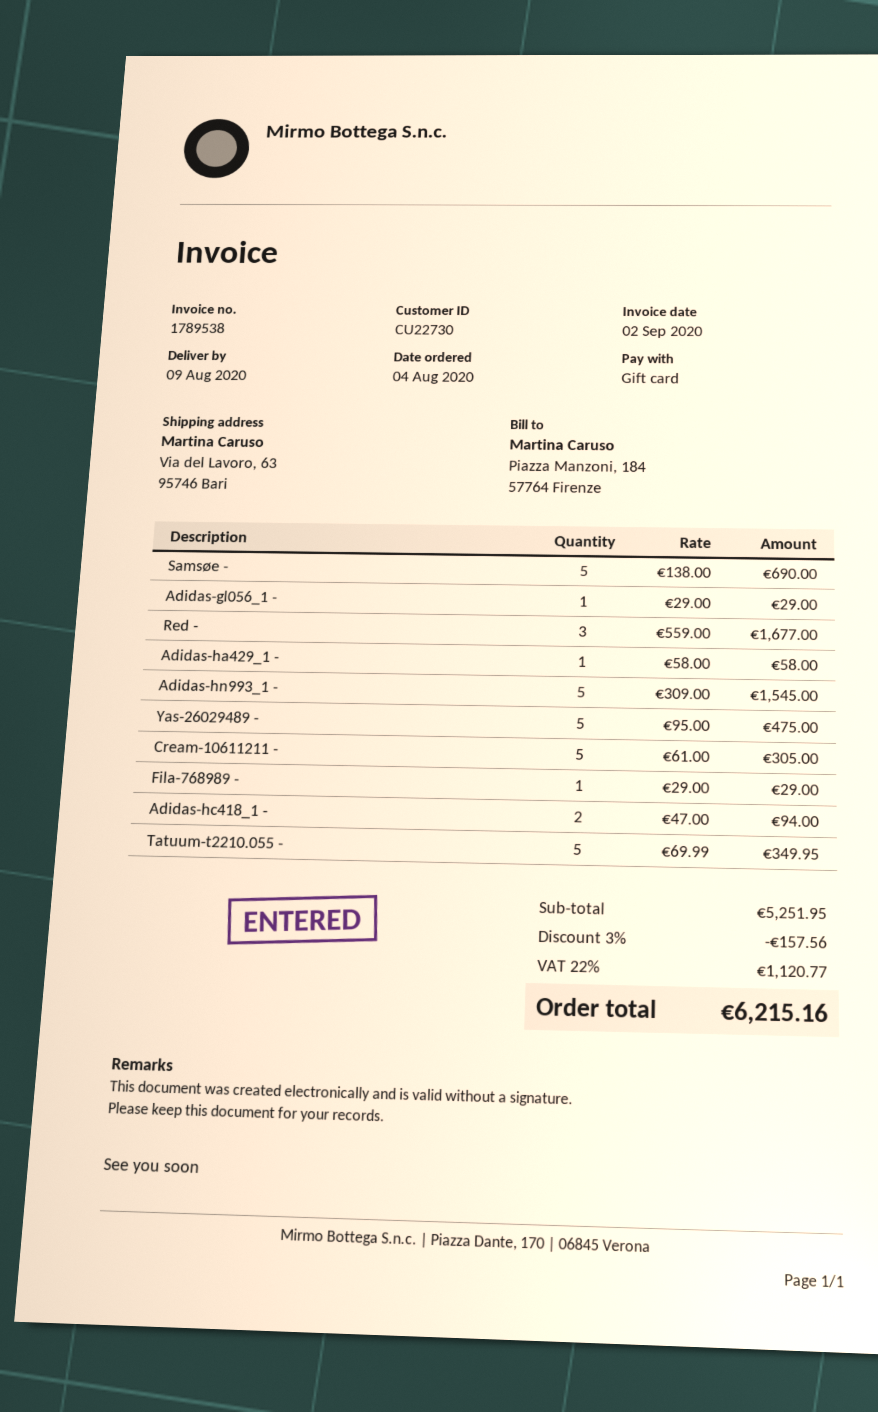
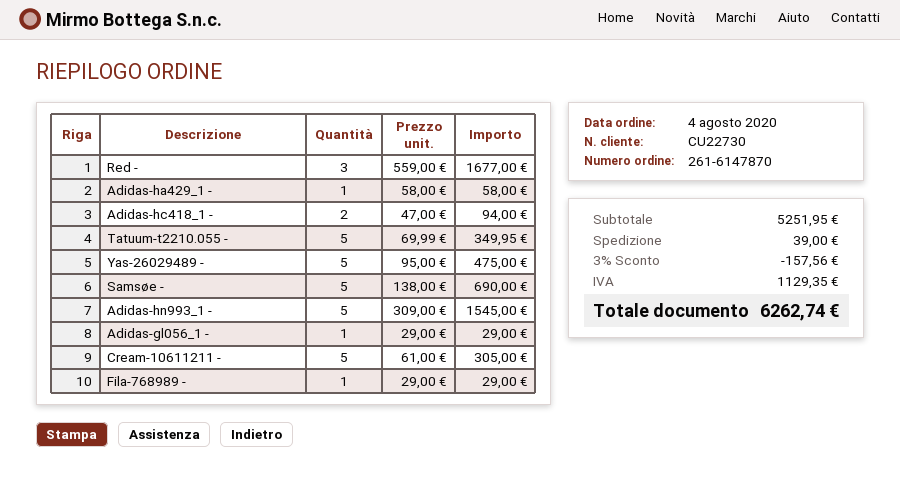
shipping: none -> 39.00
tax: 1120.77 -> 1129.35
total: 6215.16 -> 6262.74

